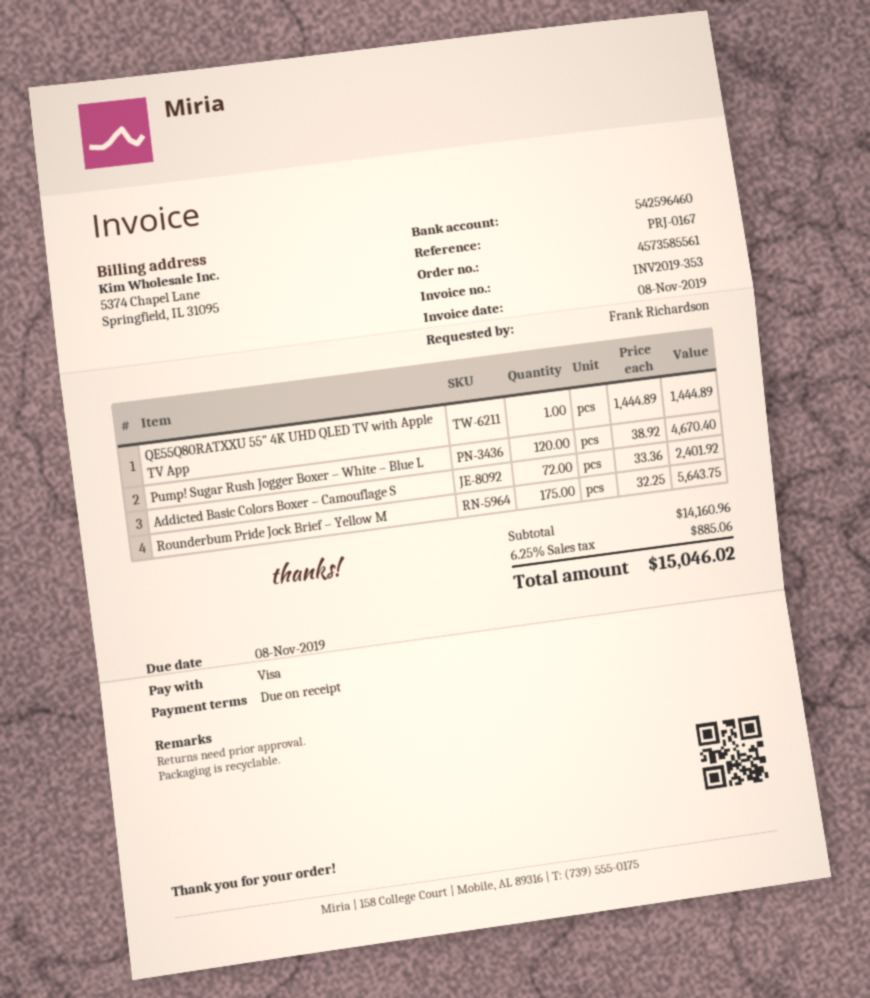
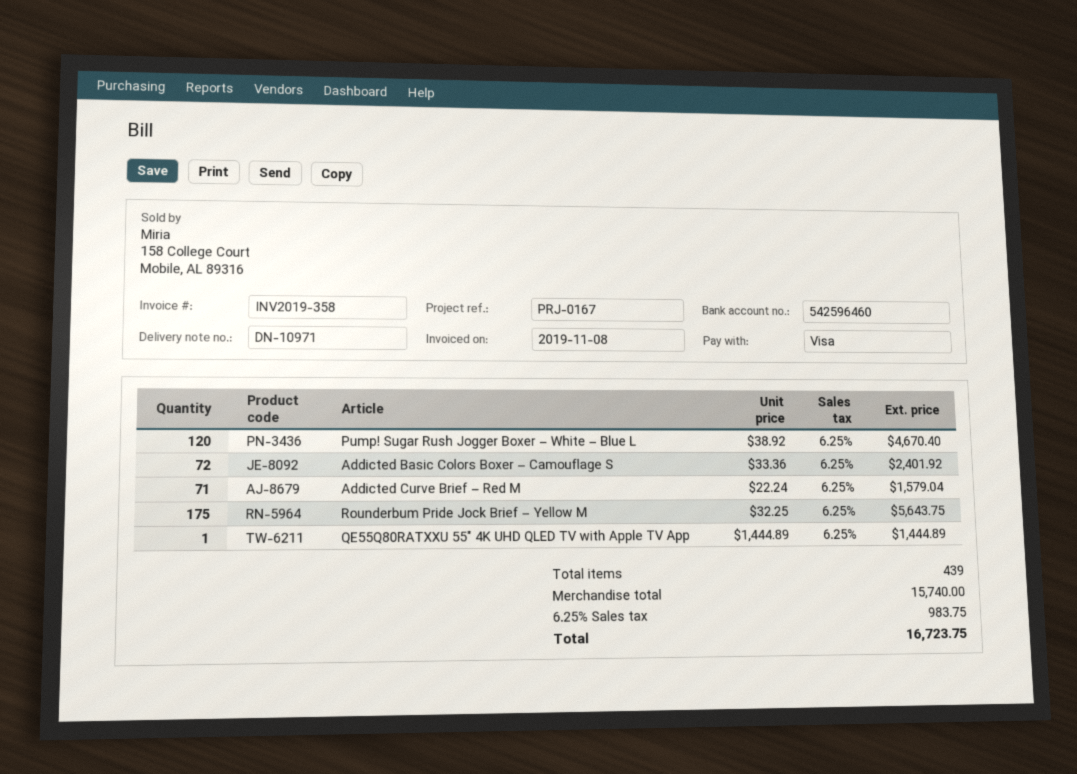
invoice number: INV2019-353 -> INV2019-358
Addicted Curve Brief – Red M: none -> 71 x 22.24 = 1579.04
subtotal: 14160.96 -> 15740.00
tax: 6.25% = 885.06 -> 6.25% = 983.75
total: 15046.02 -> 16723.75

